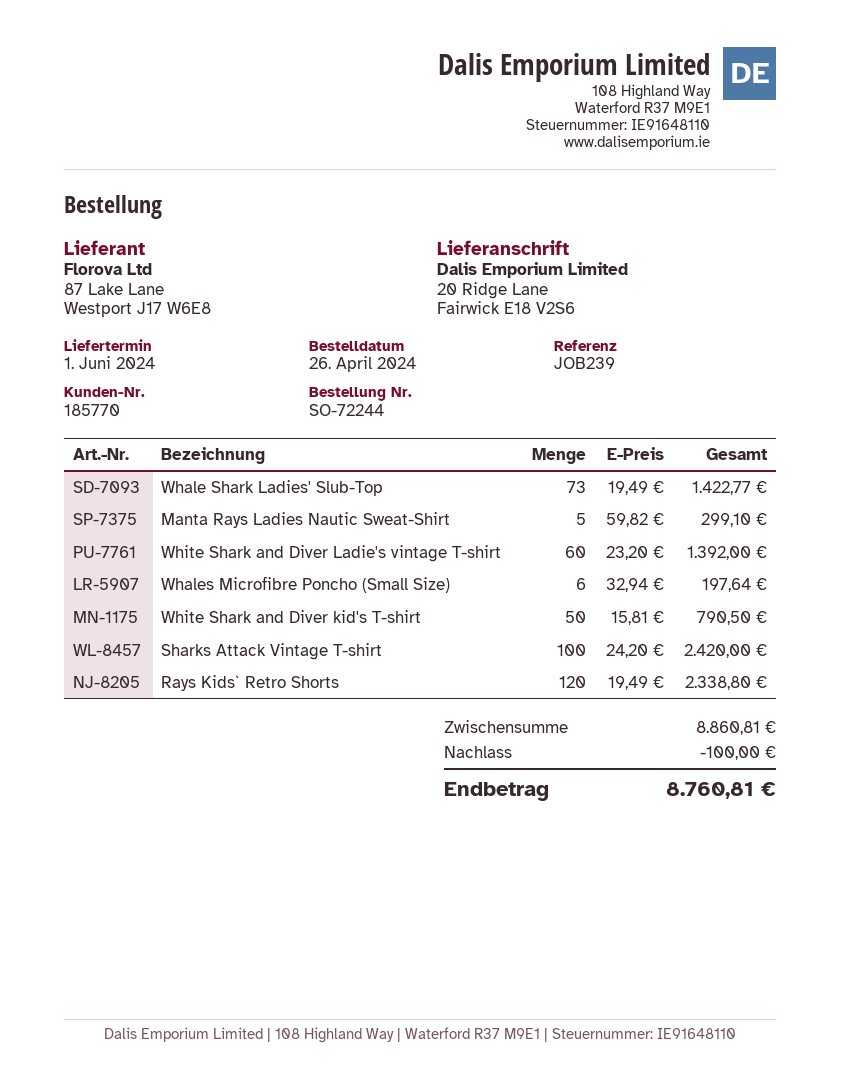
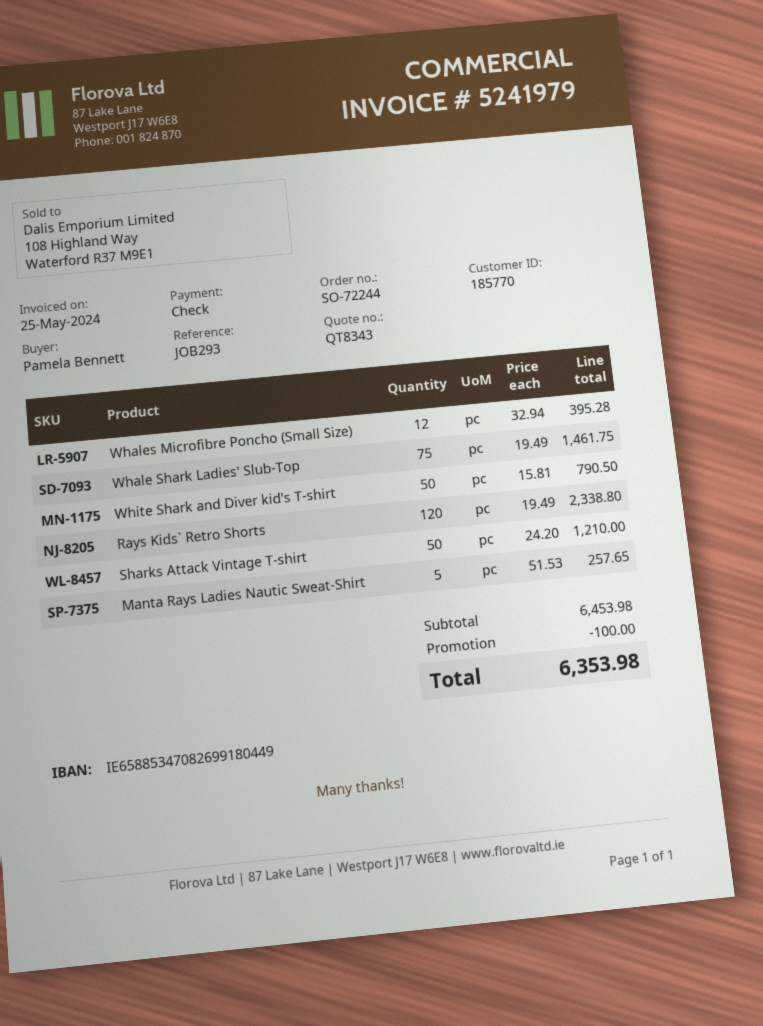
reference: JOB239 -> JOB293
Whale Shark Ladies' Slub-Top: 73 x 19.49 = 1422.77 -> 75 x 19.49 = 1461.75
Manta Rays Ladies Nautic Sweat-Shirt: 5 x 59.82 = 299.10 -> 5 x 51.53 = 257.65
White Shark and Diver Ladie's vintage T-shirt: 60 x 23.20 = 1392.00 -> none
Whales Microfibre Poncho (Small Size): 6 x 32.94 = 197.64 -> 12 x 32.94 = 395.28
Sharks Attack Vintage T-shirt: 100 x 24.20 = 2420.00 -> 50 x 24.20 = 1210.00
subtotal: 8860.81 -> 6453.98
total: 8760.81 -> 6353.98

